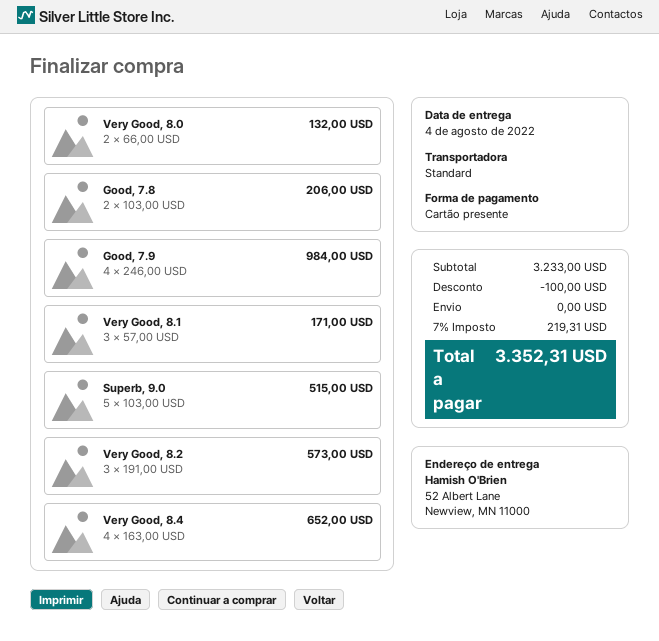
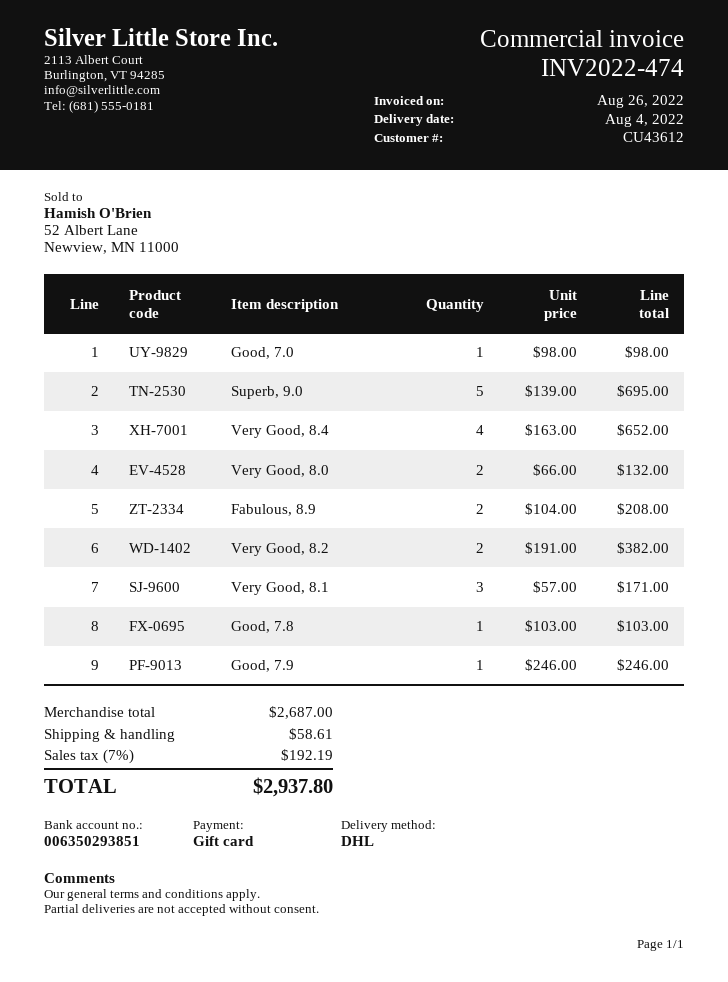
shipping method: standard -> DHL
Good, 7.8: 2 x 103.00 = 206.00 -> 1 x 103.00 = 103.00
Good, 7.9: 4 x 246.00 = 984.00 -> 1 x 246.00 = 246.00
Superb, 9.0: 5 x 103.00 = 515.00 -> 5 x 139.00 = 695.00
Very Good, 8.2: 3 x 191.00 = 573.00 -> 2 x 191.00 = 382.00
Good, 7.0: none -> 1 x 98.00 = 98.00
Fabulous, 8.9: none -> 2 x 104.00 = 208.00
subtotal: 3233.00 -> 2687.00
discount: 100.00 -> none
shipping: 0.00 -> 58.61
tax: 7% = 219.31 -> 7% = 192.19
total: 3352.31 -> 2937.80

